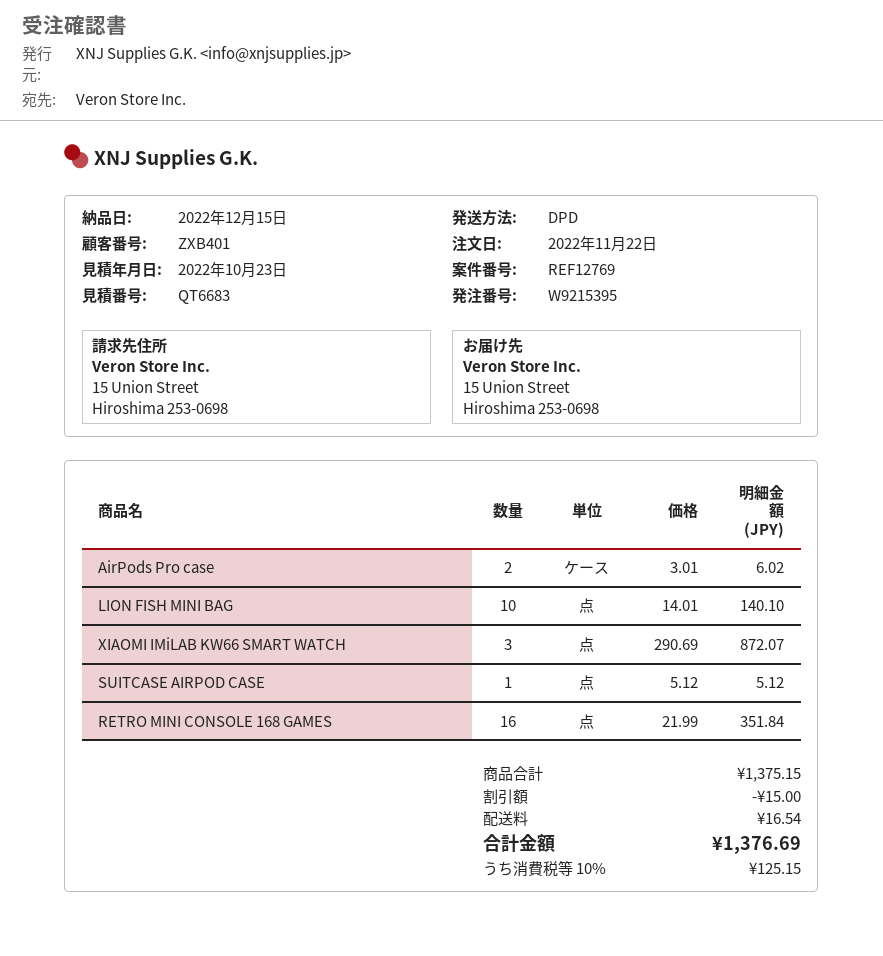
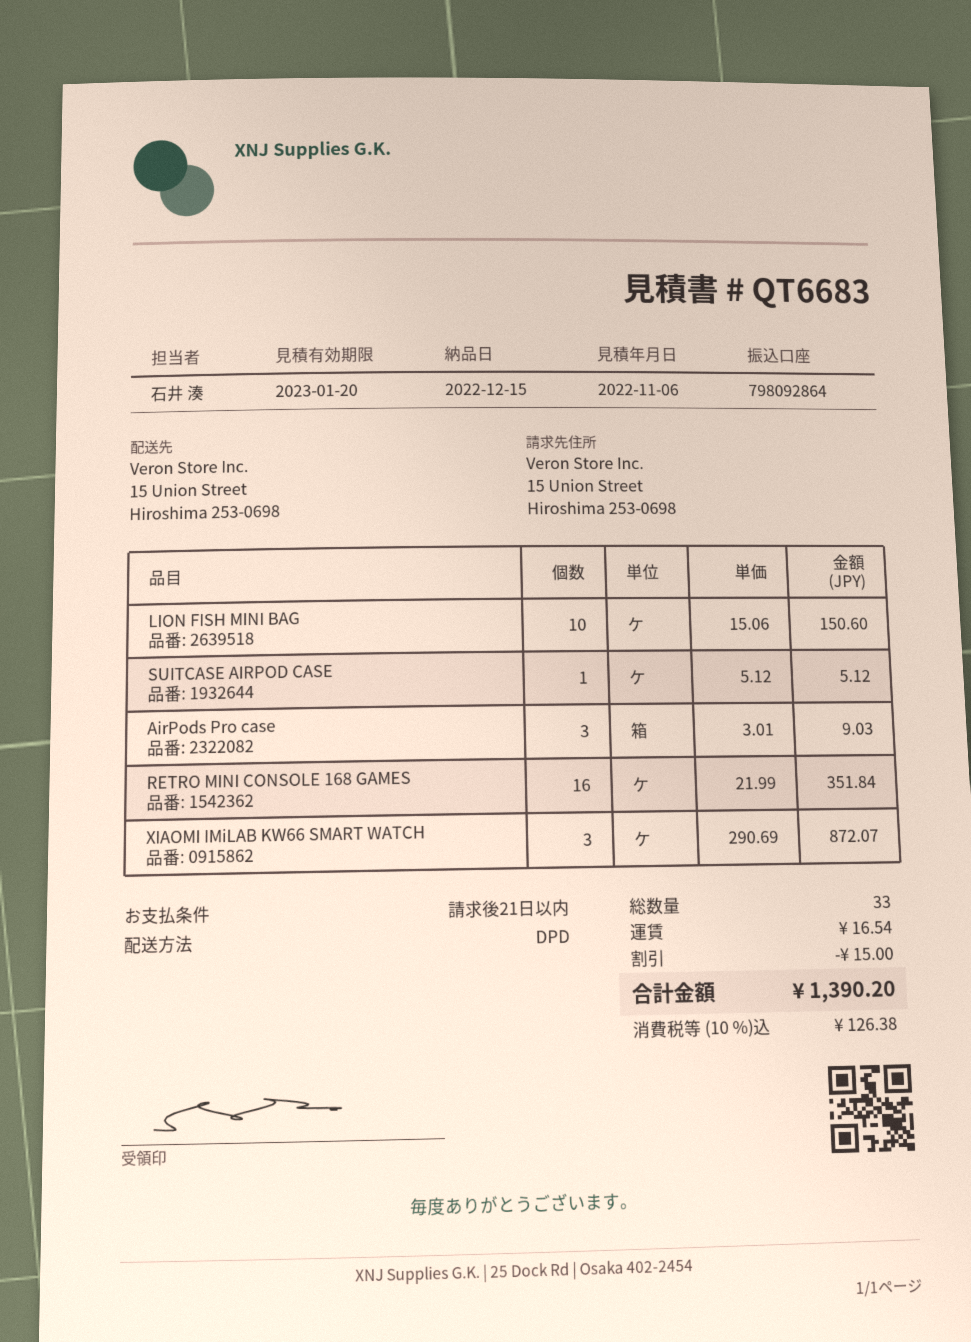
quote date: 2022-10-23 -> 2022-11-06
AirPods Pro case: 2 x 3.01 = 6.02 -> 3 x 3.01 = 9.03
LION FISH MINI BAG: 10 x 14.01 = 140.10 -> 10 x 15.06 = 150.60
tax: 10% = 125.15 -> 10% = 126.38
total: 1376.69 -> 1390.20

